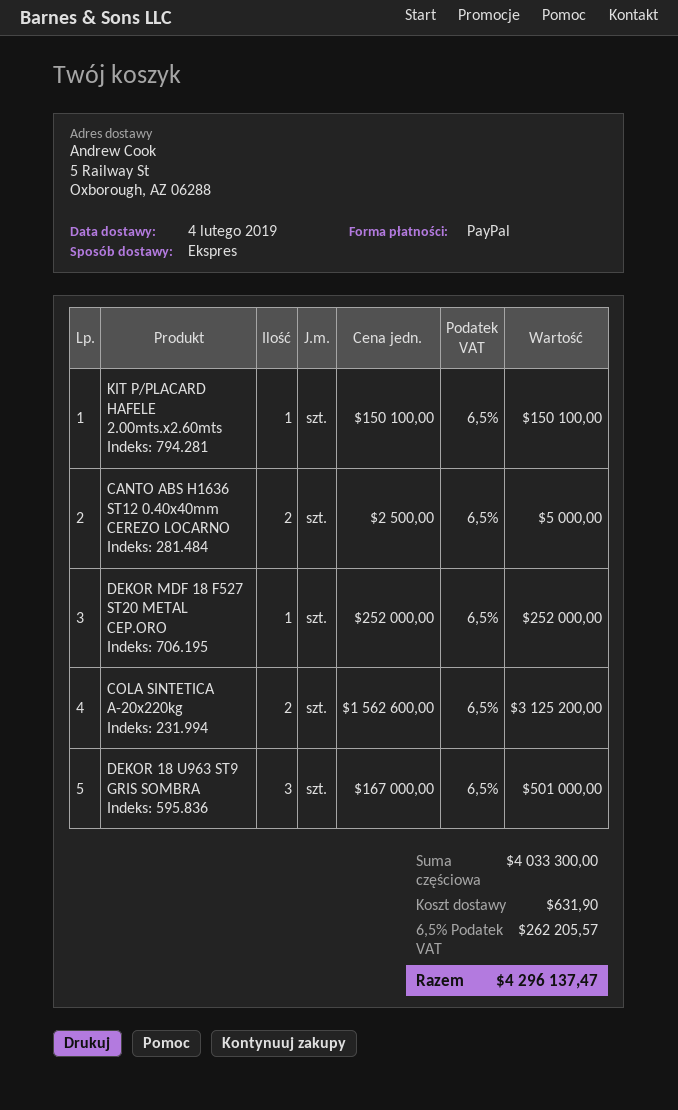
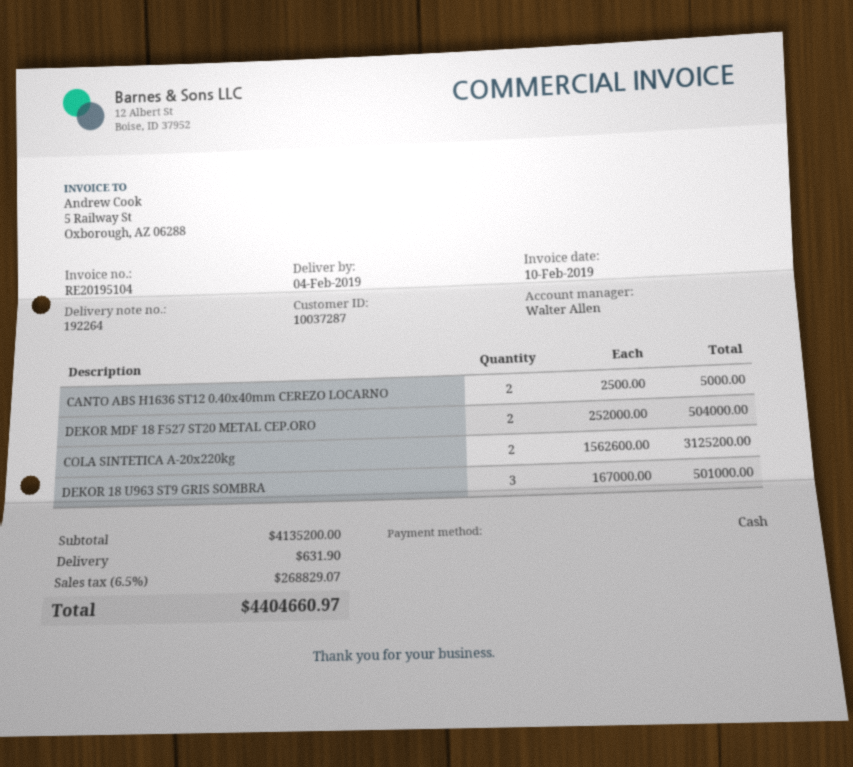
payment method: PayPal -> cash
KIT P/PLACARD HAFELE 2.00mts.x2.60mts: 1 x 150100.00 = 150100.00 -> none
DEKOR MDF 18 F527 ST20 METAL CEP.ORO: 1 x 252000.00 = 252000.00 -> 2 x 252000.00 = 504000.00
subtotal: 4033300.00 -> 4135200.00
tax: 6.5% = 262205.57 -> 6.5% = 268829.07
total: 4296137.47 -> 4404660.97

